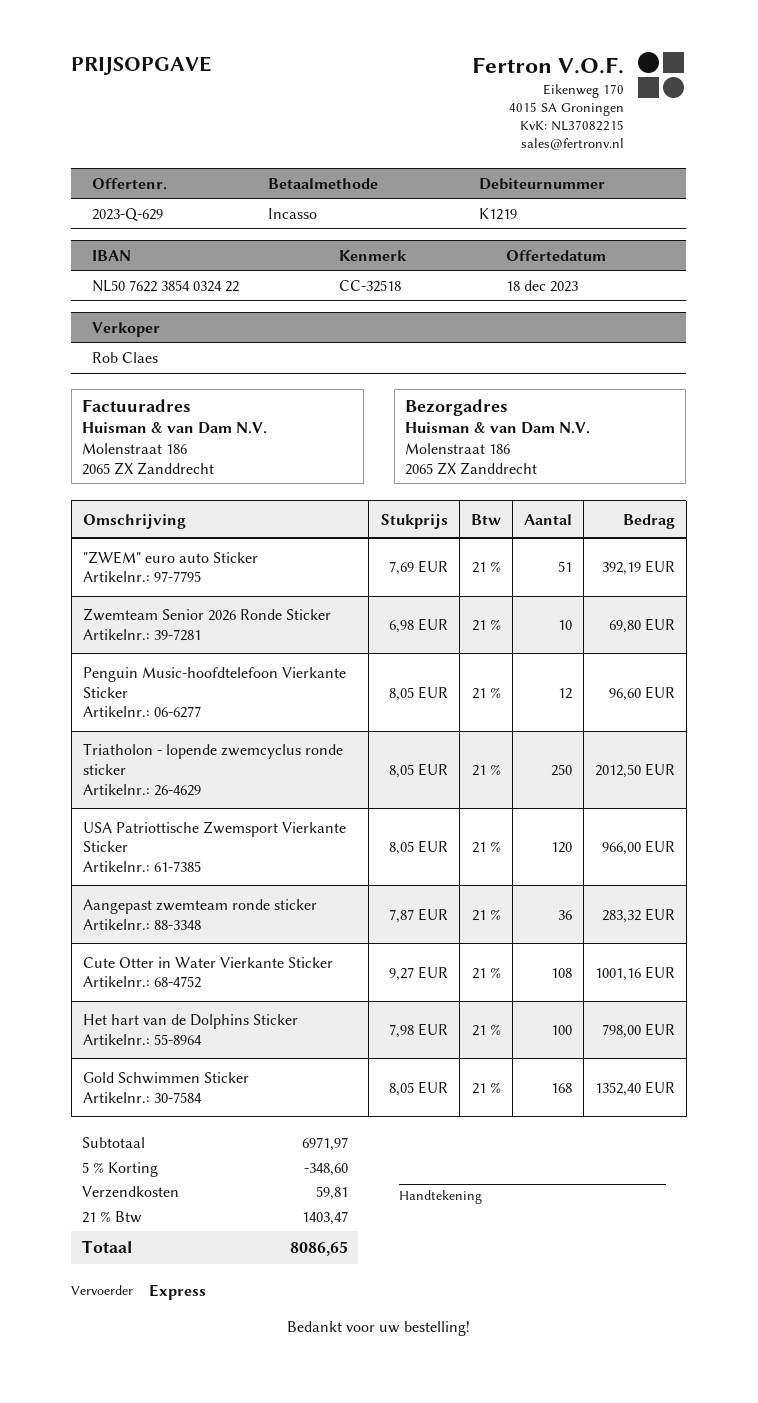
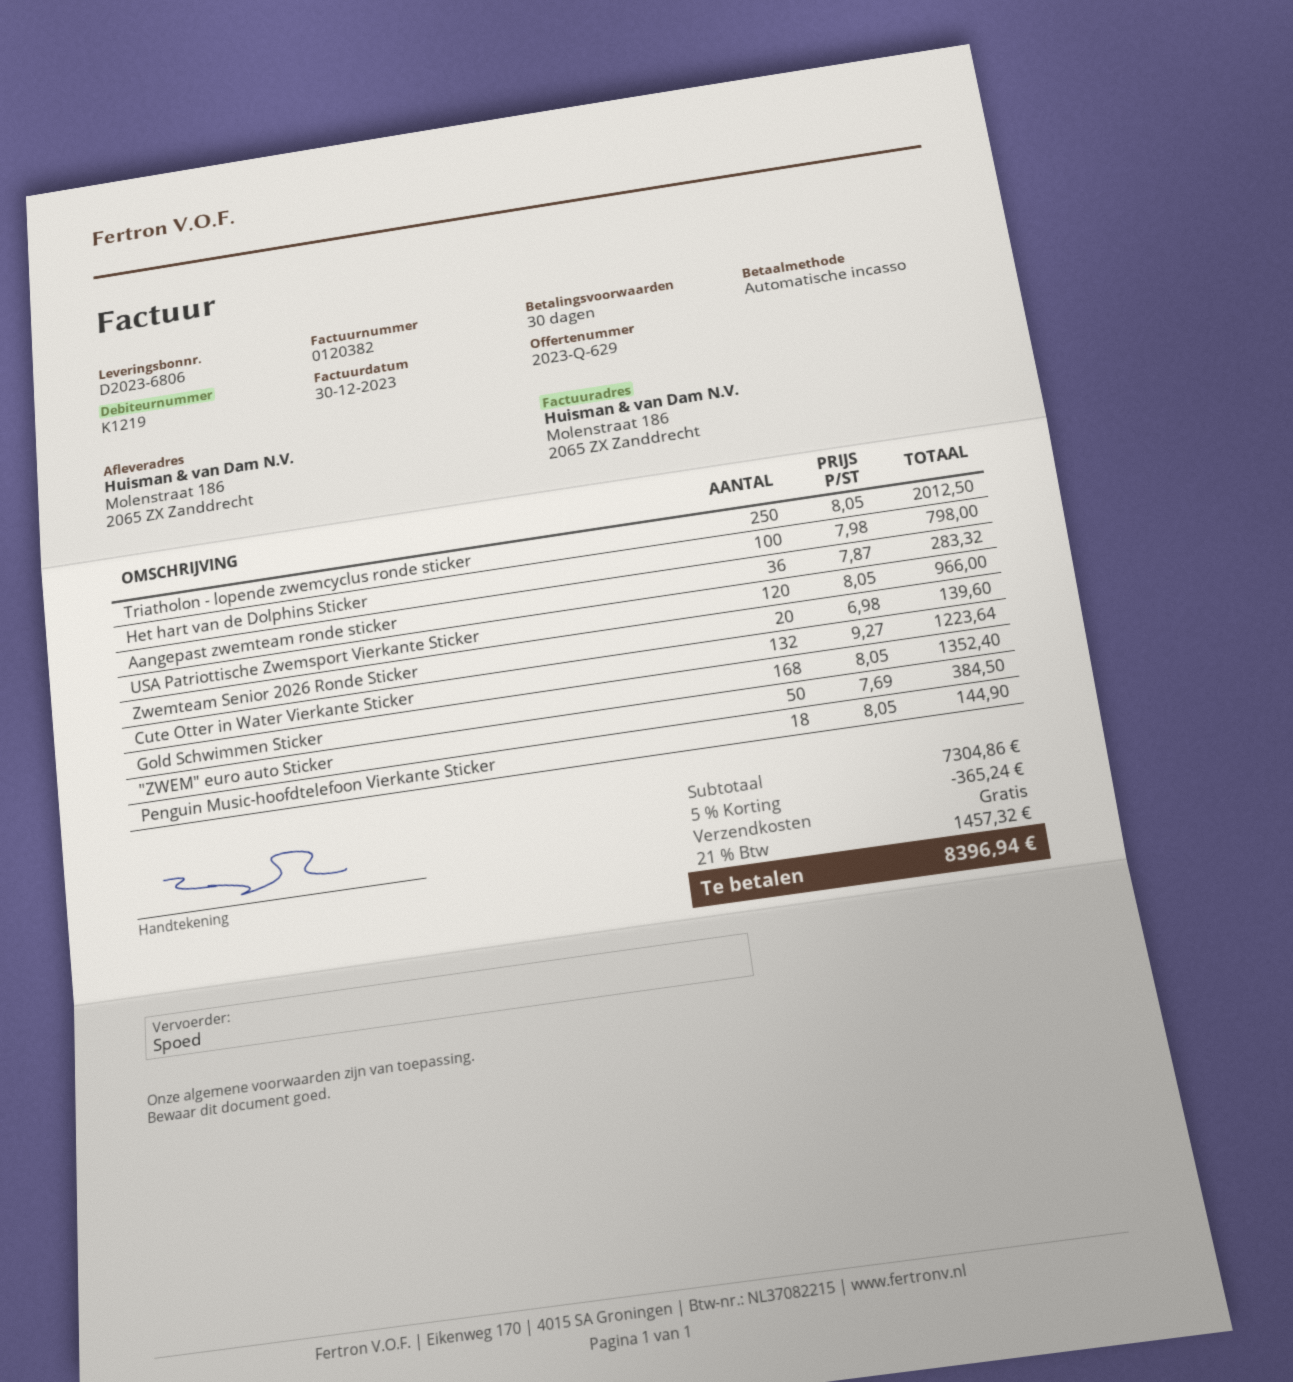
"ZWEM" euro auto Sticker: 51 x 7.69 = 392.19 -> 50 x 7.69 = 384.50
Zwemteam Senior 2026 Ronde Sticker: 10 x 6.98 = 69.80 -> 20 x 6.98 = 139.60
Penguin Music-hoofdtelefoon Vierkante Sticker: 12 x 8.05 = 96.60 -> 18 x 8.05 = 144.90
Cute Otter in Water Vierkante Sticker: 108 x 9.27 = 1001.16 -> 132 x 9.27 = 1223.64
subtotal: 6971.97 -> 7304.86
discount: 5% = 348.60 -> 5% = 365.24
shipping: 59.81 -> 0.00
tax: 21% = 1403.47 -> 21% = 1457.32
total: 8086.65 -> 8396.94

